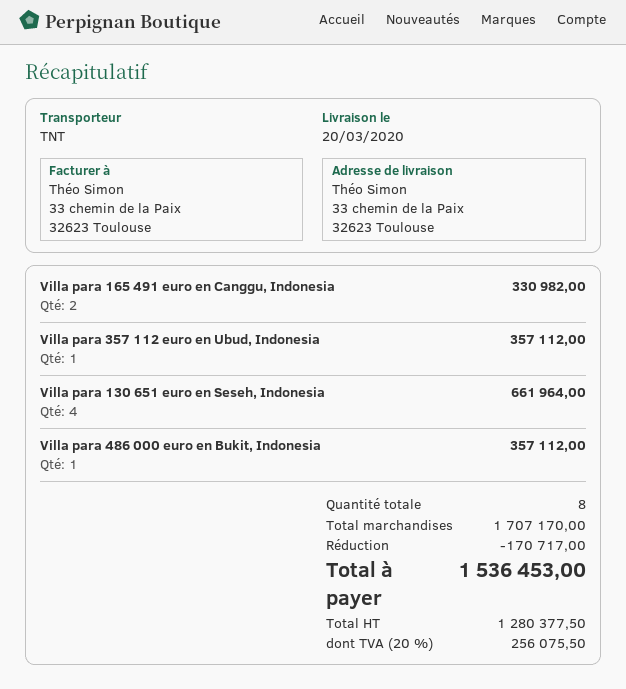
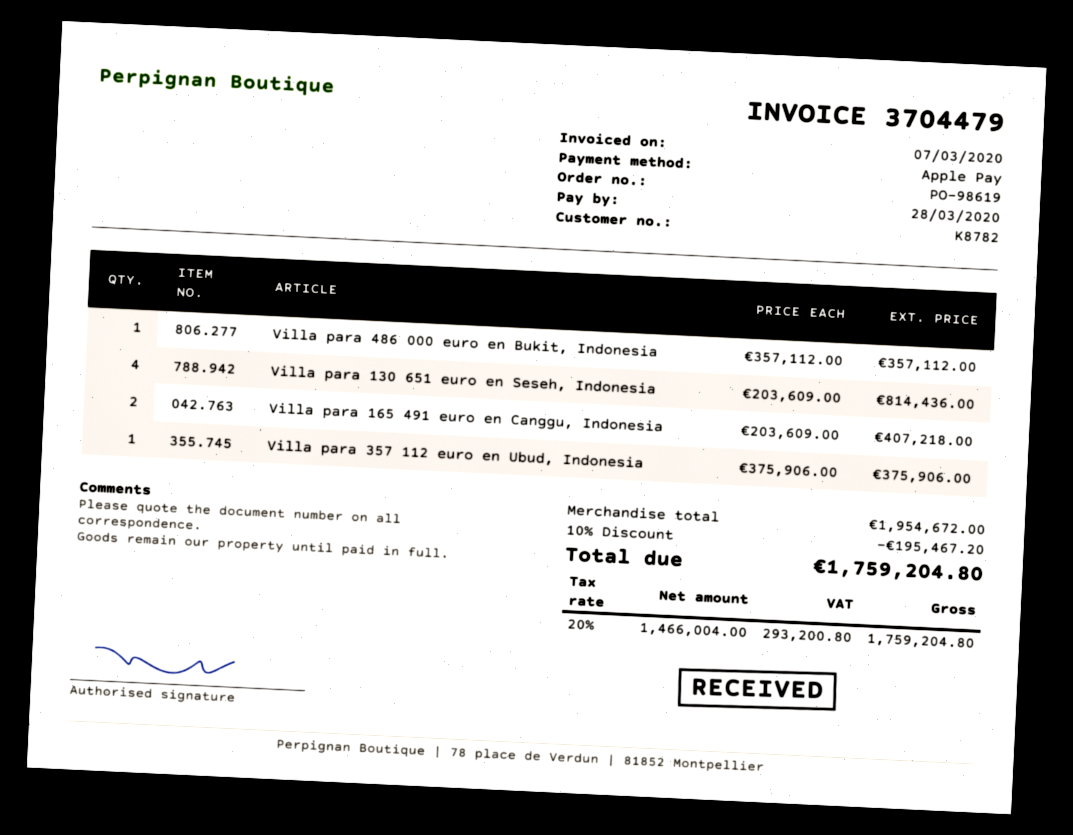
Villa para 165 491 euro en Canggu, Indonesia: 2 for 330982.00 -> 2 for 407218.00
Villa para 357 112 euro en Ubud, Indonesia: 1 for 357112.00 -> 1 for 375906.00
Villa para 130 651 euro en Seseh, Indonesia: 4 for 661964.00 -> 4 for 814436.00
subtotal: 1707170.00 -> 1954672.00
discount: 170717.00 -> 195467.20
net: 1280377.50 -> 1466004.00
tax: 20% = 256075.50 -> 20% = 293200.80
total: 1536453.00 -> 1759204.80

